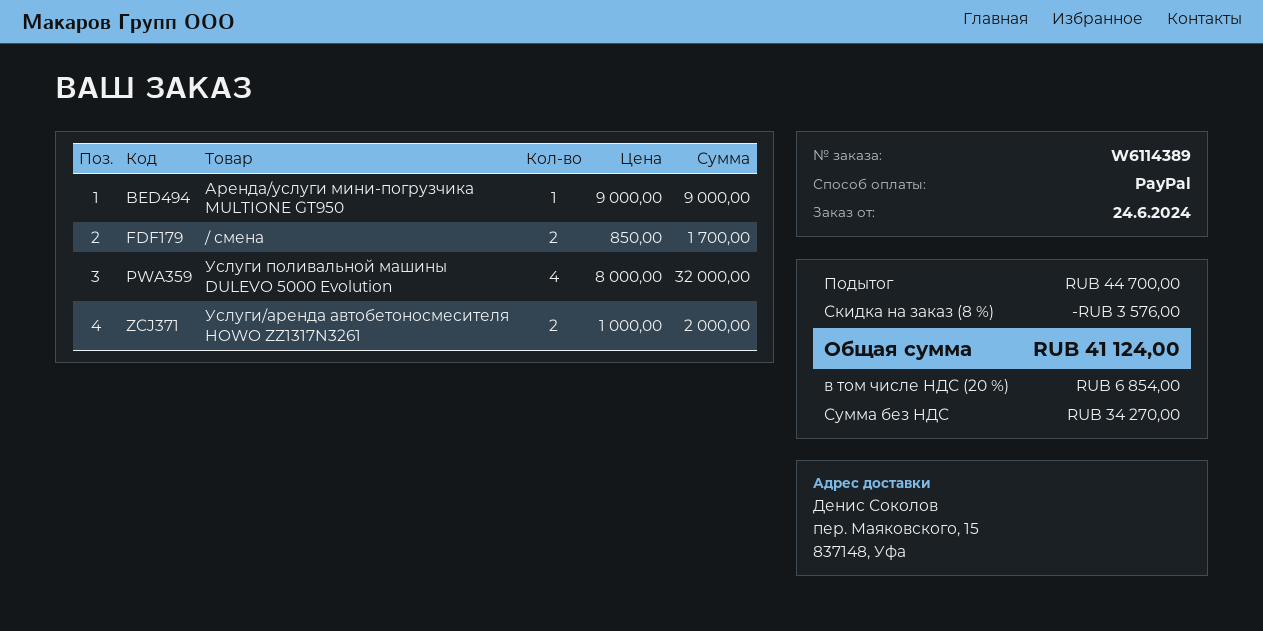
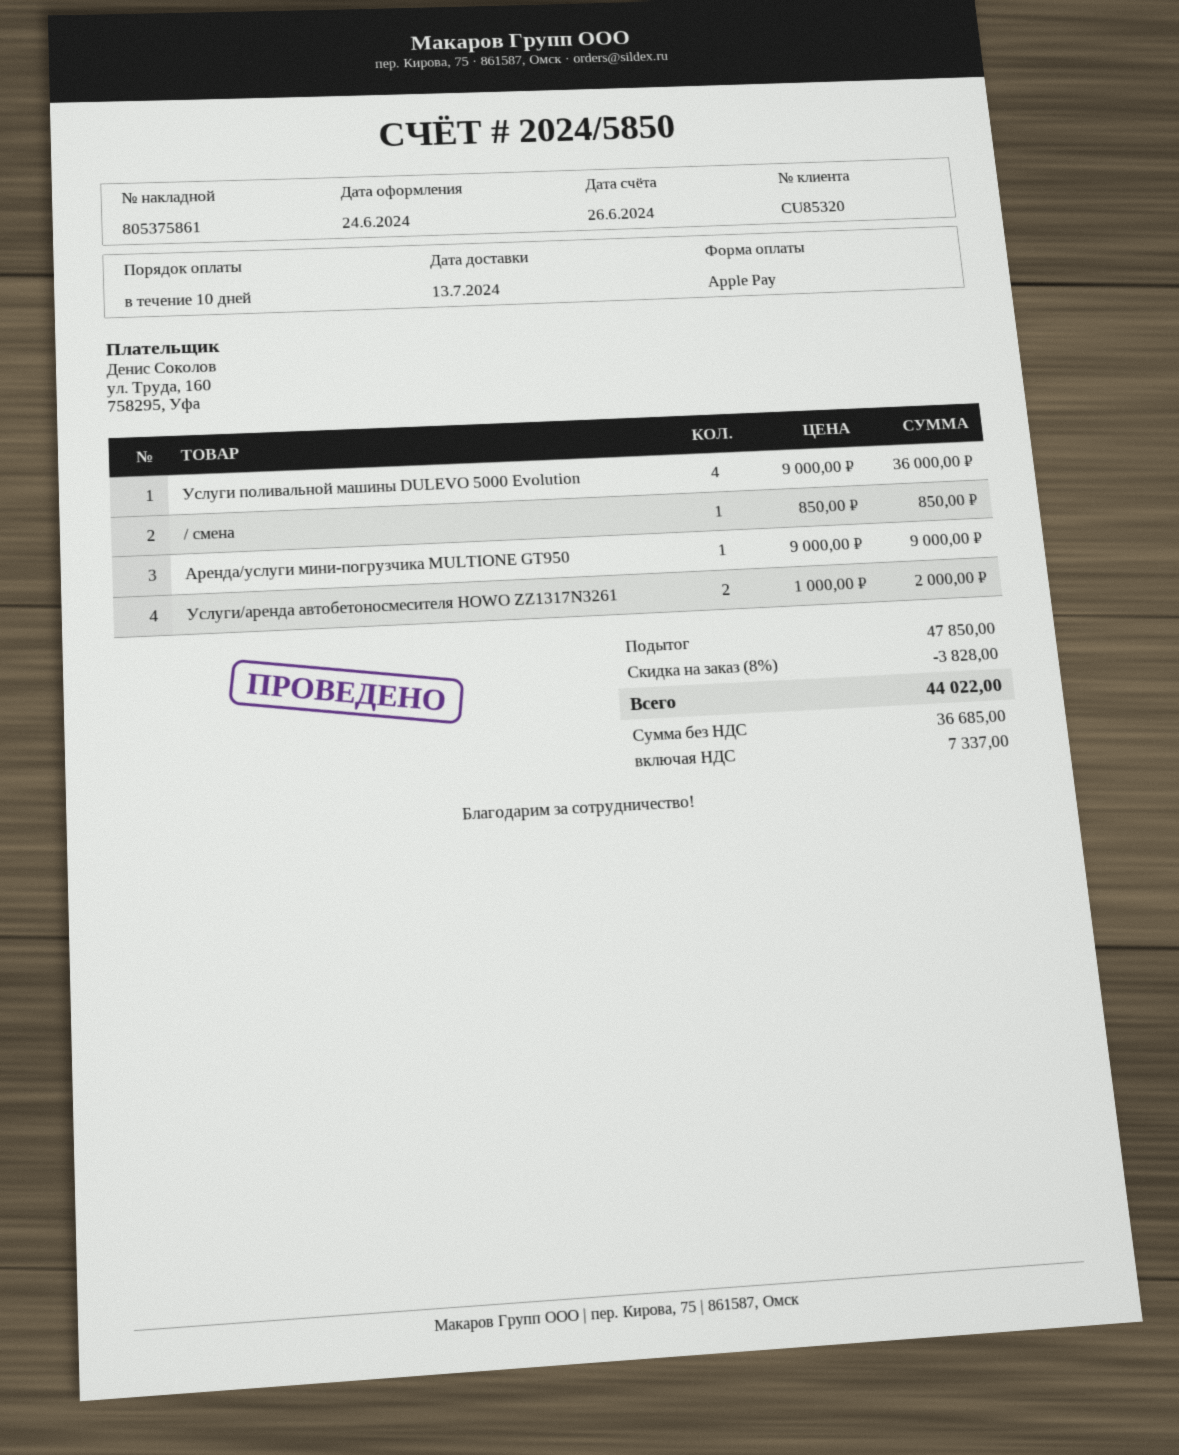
payment method: PayPal -> Apple Pay
/ смена: 2 x 850.00 = 1700.00 -> 1 x 850.00 = 850.00
Услуги поливальной машины DULEVO 5000 Evolution: 4 x 8000.00 = 32000.00 -> 4 x 9000.00 = 36000.00
subtotal: 44700.00 -> 47850.00
discount: 8% = 3576.00 -> 8% = 3828.00
net: 34270.00 -> 36685.00
tax: 6854.00 -> 7337.00
total: 41124.00 -> 44022.00

